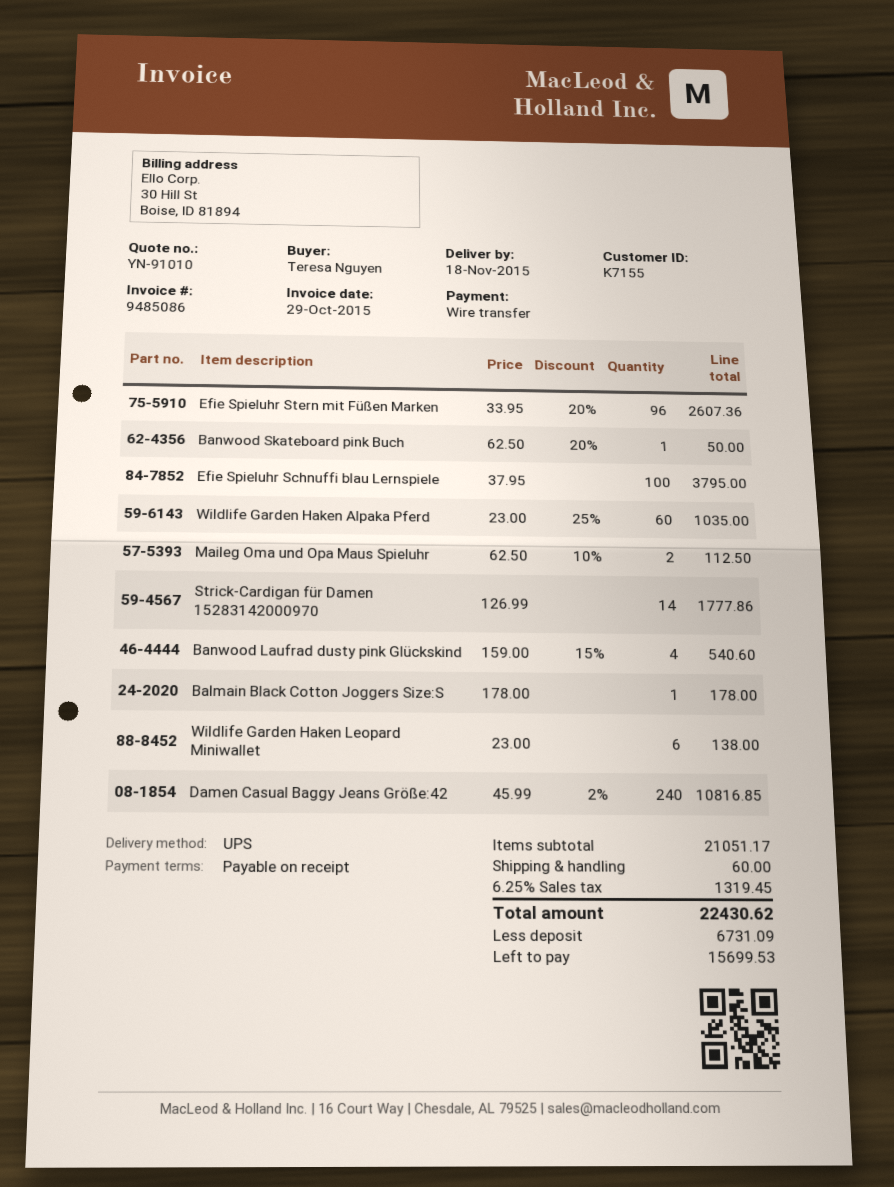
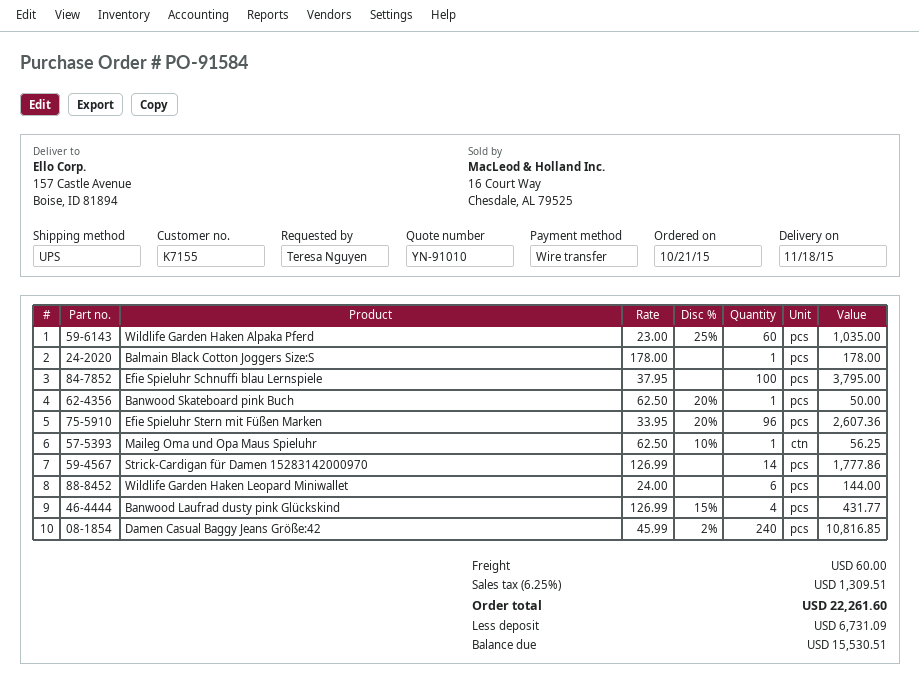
Maileg Oma und Opa Maus Spieluhr: 2 x 62.50 - 10% = 112.50 -> 1 x 62.50 - 10% = 56.25
Banwood Laufrad dusty pink Glückskind: 4 x 159.00 - 15% = 540.60 -> 4 x 126.99 - 15% = 431.77
Wildlife Garden Haken Leopard Miniwallet: 6 x 23.00 = 138.00 -> 6 x 24.00 = 144.00
tax: 6.25% = 1319.45 -> 6.25% = 1309.51
total: 22430.62 -> 22261.60
balance: 15699.53 -> 15530.51

